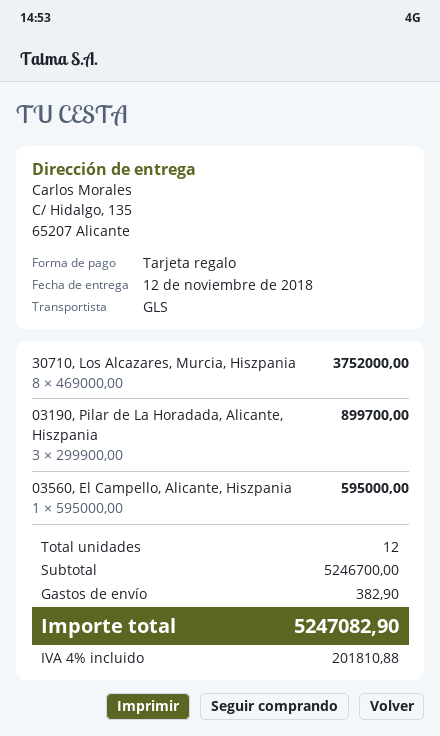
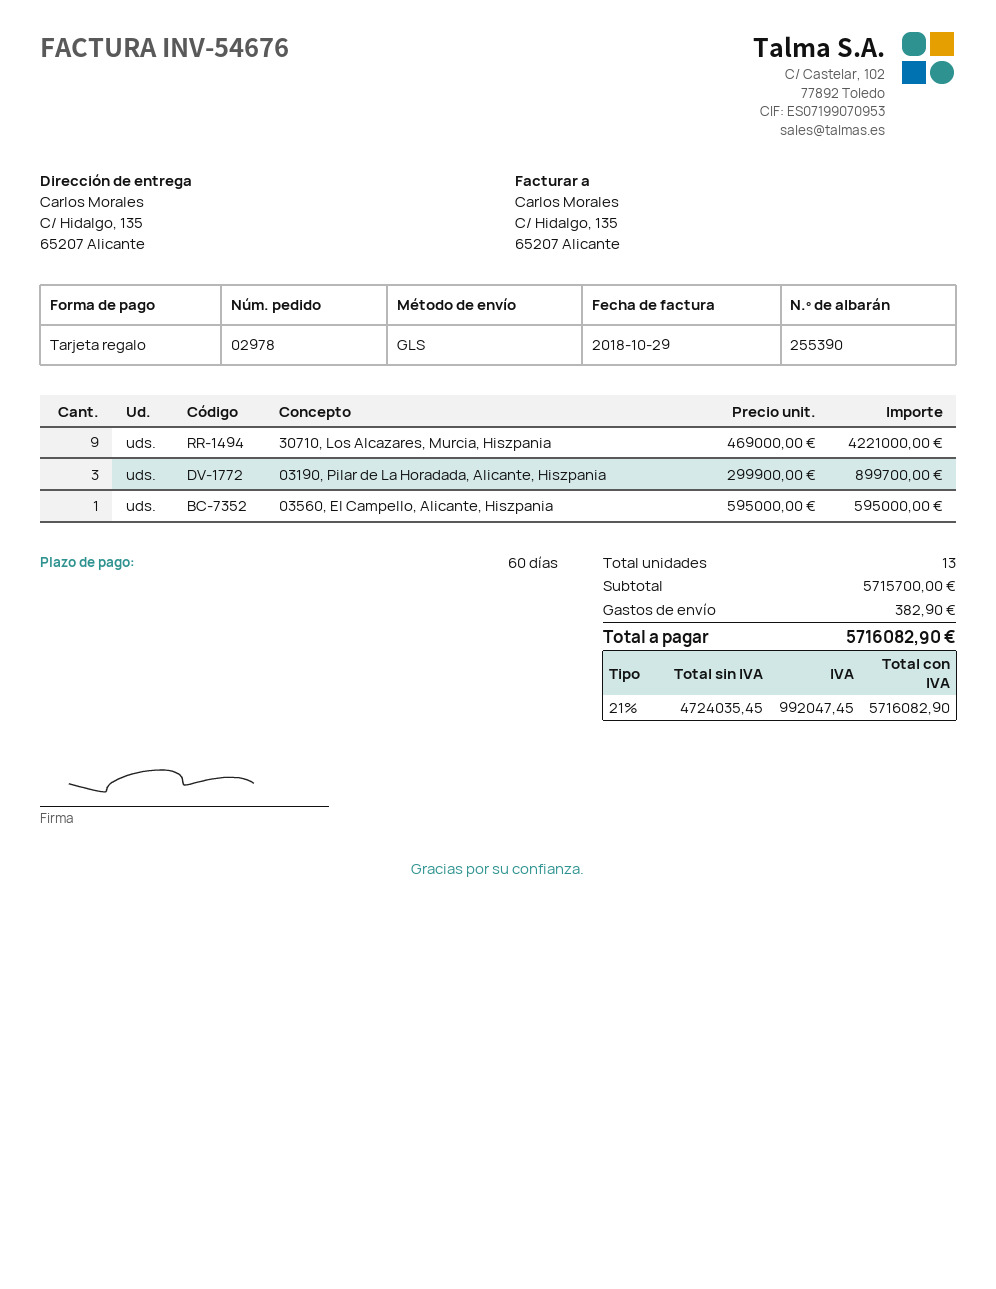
30710, Los Alcazares, Murcia, Hiszpania: 8 x 469000.00 = 3752000.00 -> 9 x 469000.00 = 4221000.00
total quantity: 12 -> 13
subtotal: 5246700.00 -> 5715700.00
tax: 4% = 201810.88 -> 21% = 992047.45
total: 5247082.90 -> 5716082.90

